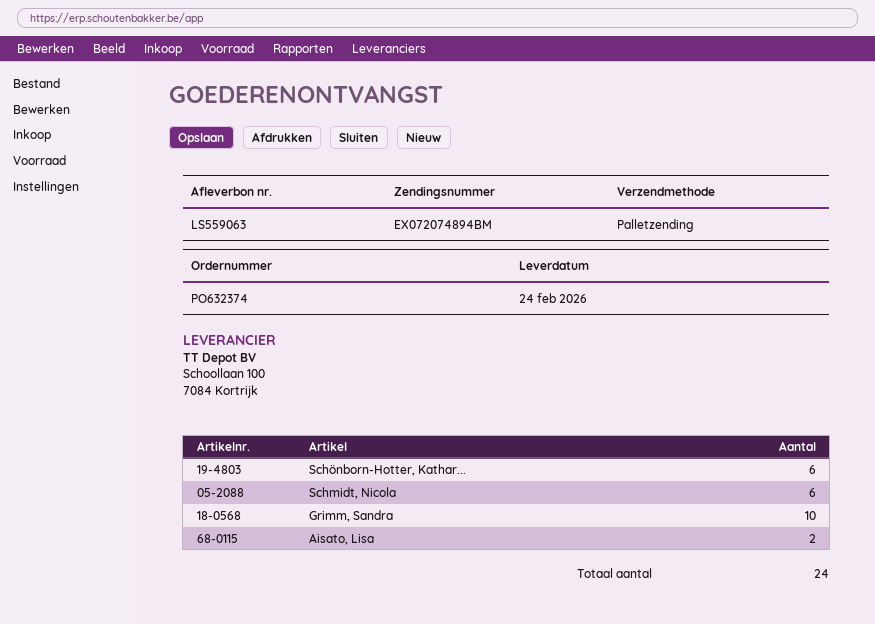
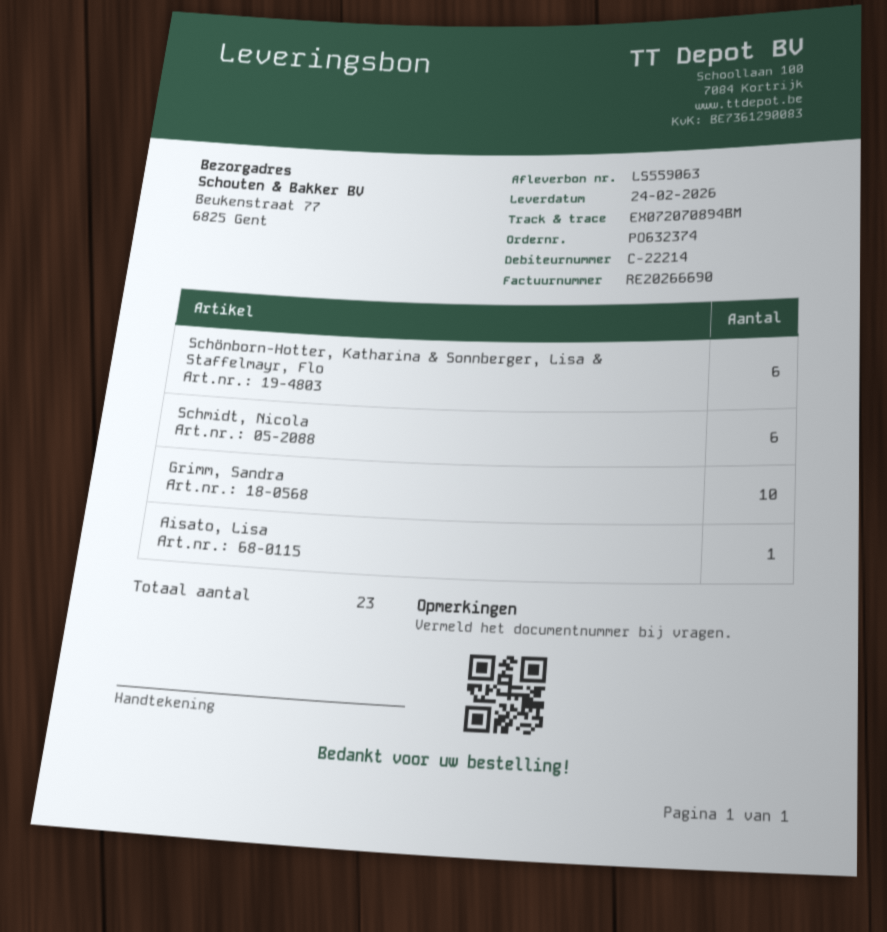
tracking number: EX072074894BM -> EX072070894BM
Aisato, Lisa: 2 -> 1
total quantity: 24 -> 23

